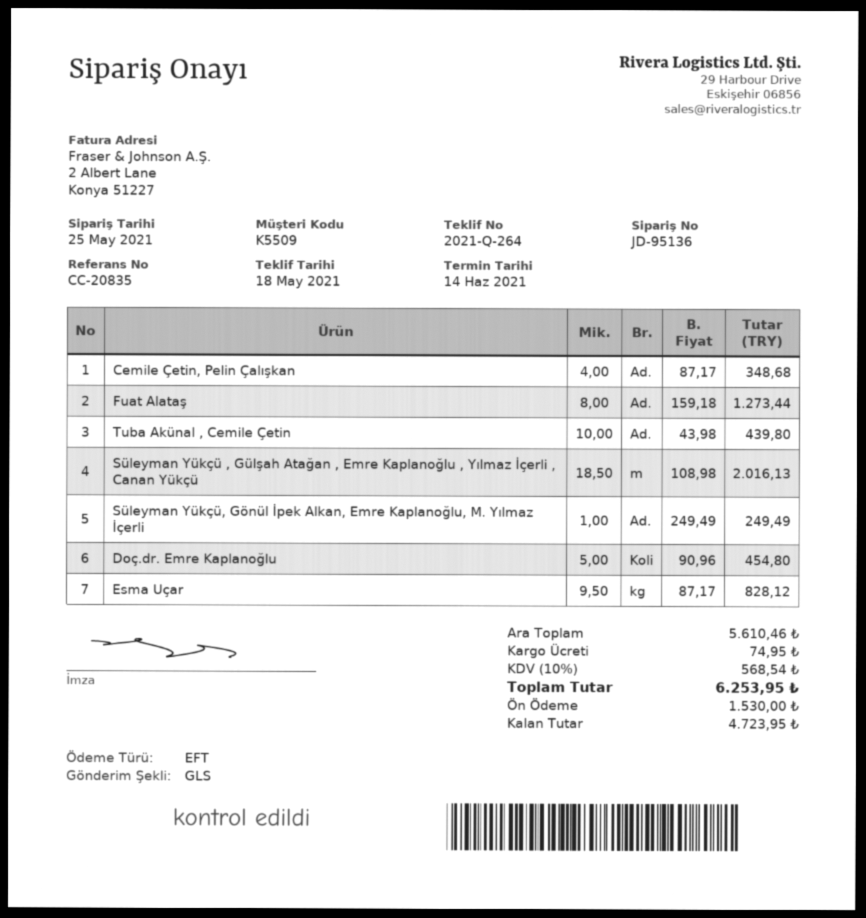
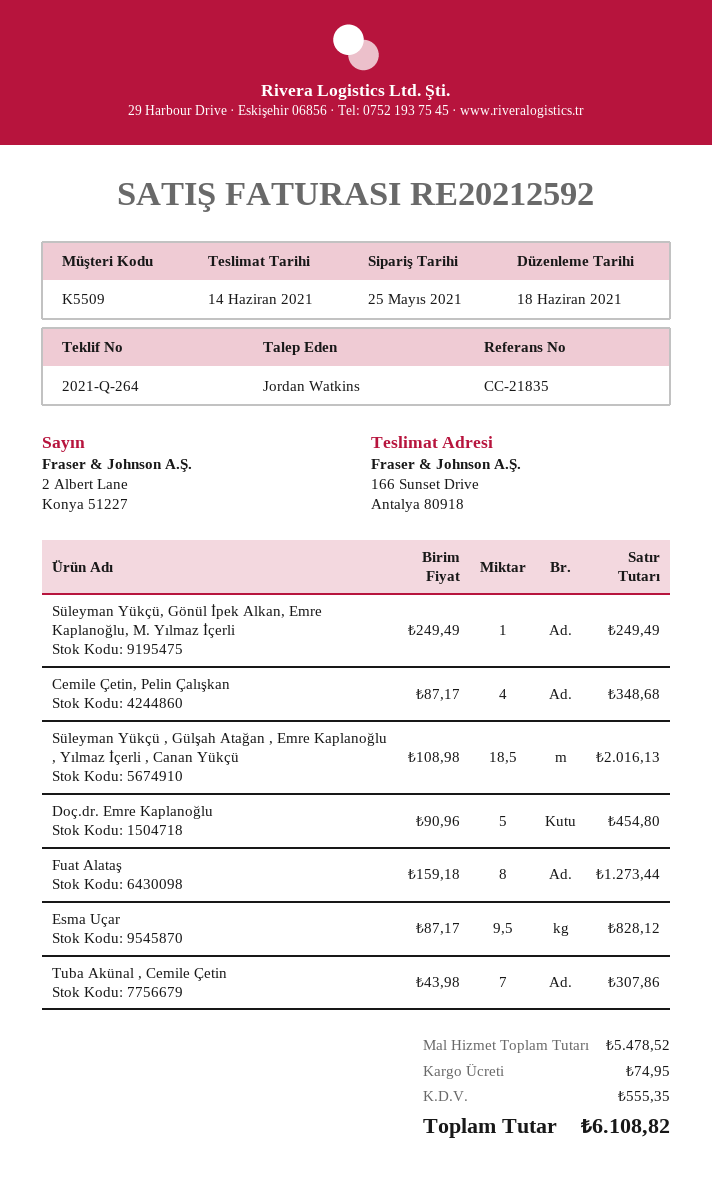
reference: CC-20835 -> CC-21835
Tuba Akünal , Cemile Çetin: 10 x 43.98 = 439.80 -> 7 x 43.98 = 307.86
subtotal: 5610.46 -> 5478.52
tax: 568.54 -> 555.35
total: 6253.95 -> 6108.82

